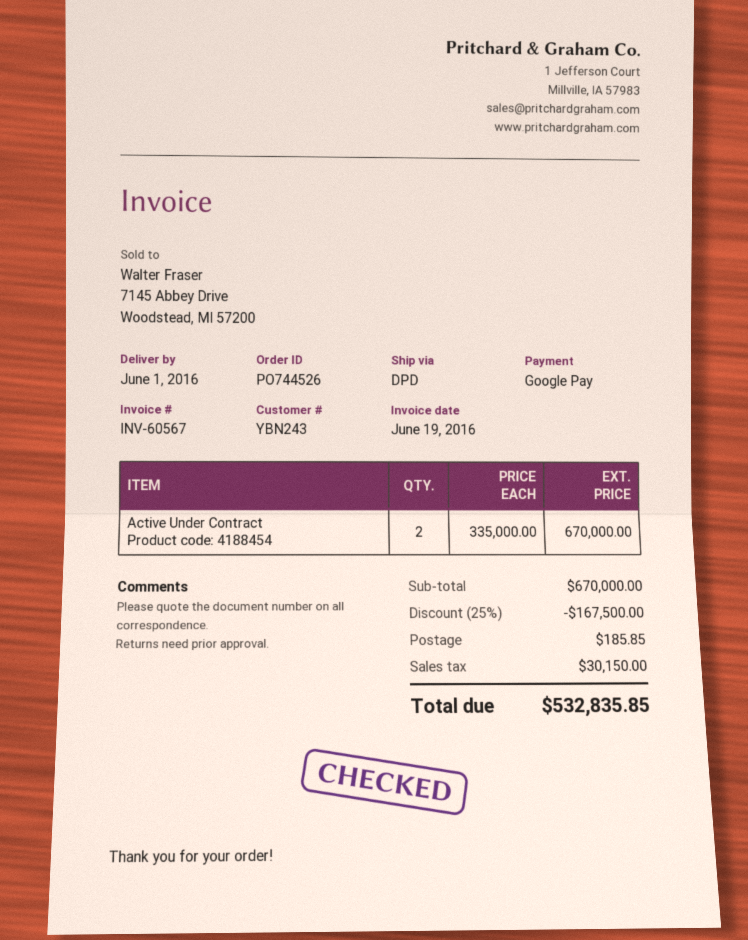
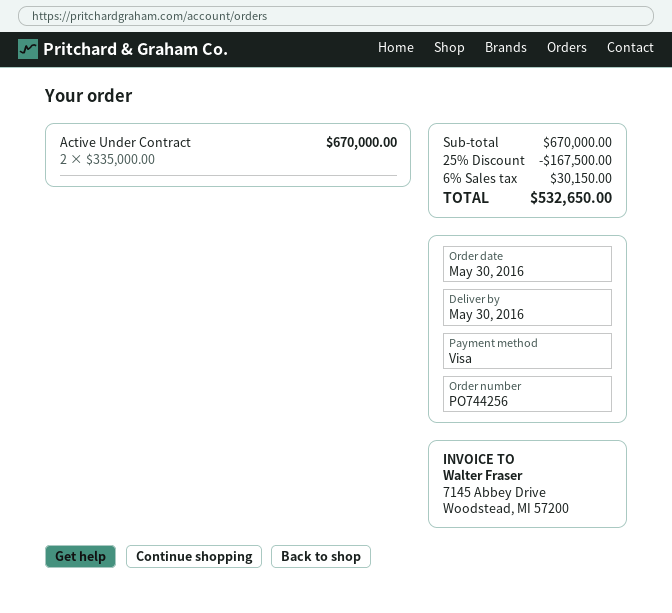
order number: PO744526 -> PO744256
delivery date: 2016-06-01 -> 2016-05-30
payment method: Google Pay -> Visa
shipping: 185.85 -> none
total: 532835.85 -> 532650.00

